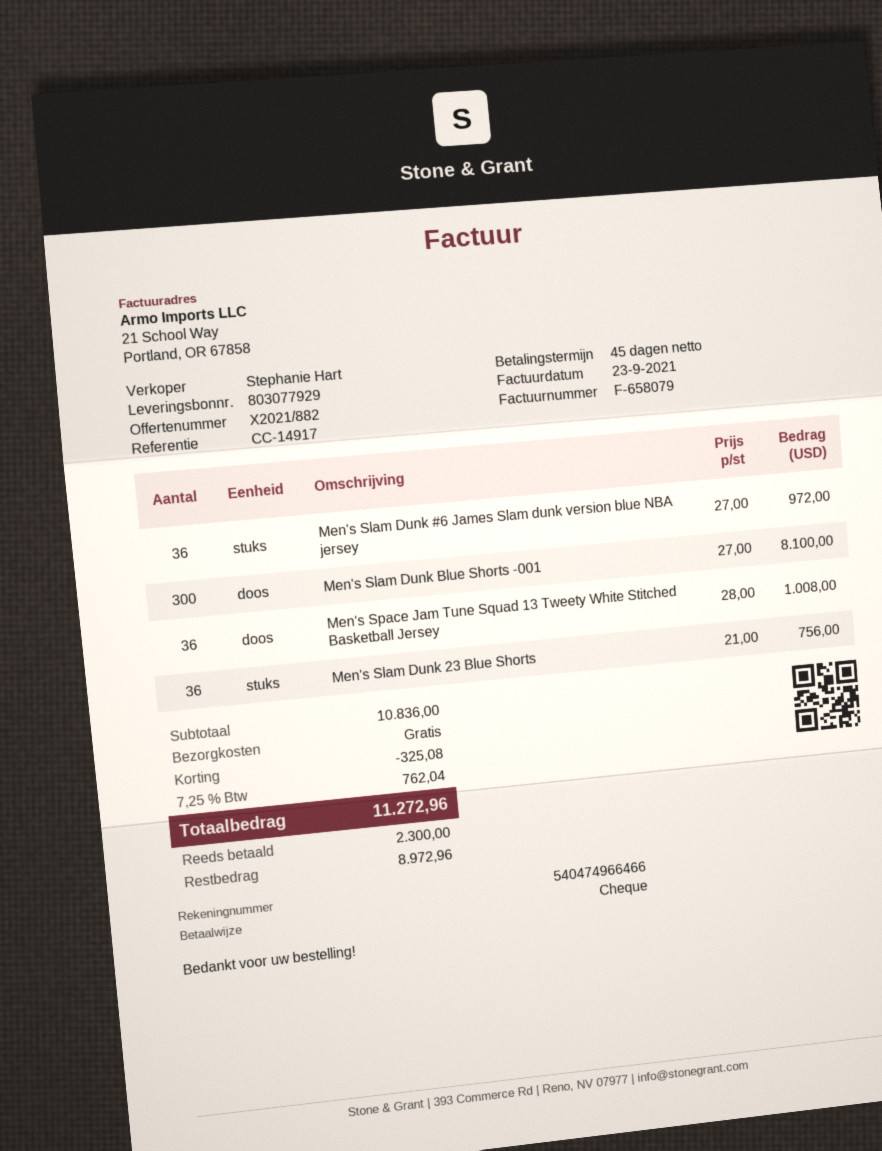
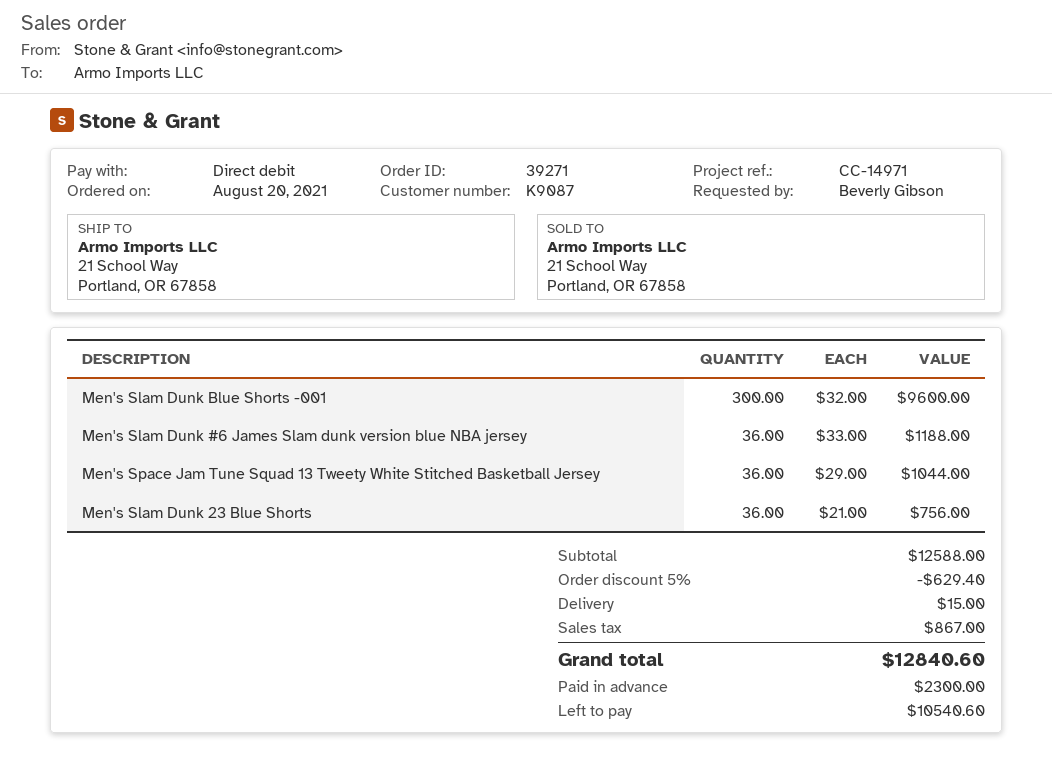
reference: CC-14917 -> CC-14971
payment method: cheque -> direct debit
Men's Slam Dunk #6 James Slam dunk version blue NBA jersey: 36 x 27.00 = 972.00 -> 36 x 33.00 = 1188.00
Men's Slam Dunk Blue Shorts -001: 300 x 27.00 = 8100.00 -> 300 x 32.00 = 9600.00
Men's Space Jam Tune Squad 13 Tweety White Stitched Basketball Jersey: 36 x 28.00 = 1008.00 -> 36 x 29.00 = 1044.00
subtotal: 10836.00 -> 12588.00
discount: 325.08 -> 629.40
shipping: 0.00 -> 15.00
tax: 762.04 -> 867.00
total: 11272.96 -> 12840.60
balance: 8972.96 -> 10540.60

